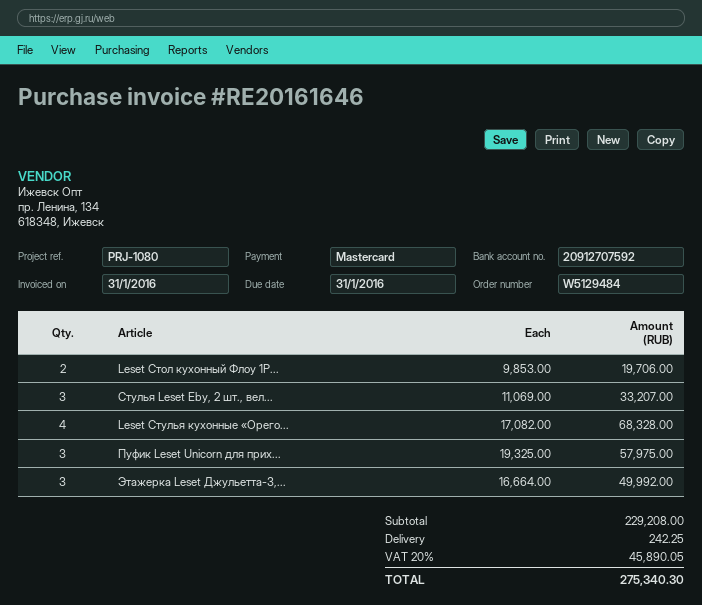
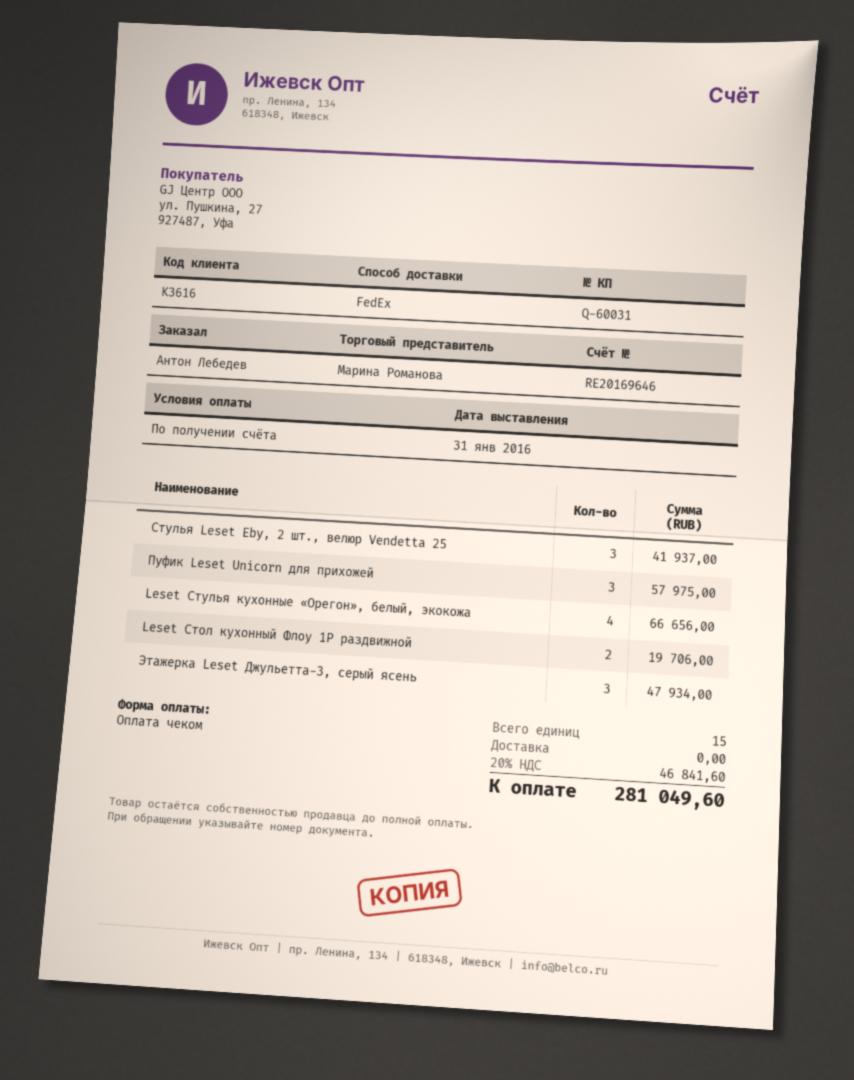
invoice number: RE20161646 -> RE20169646
payment method: Mastercard -> cheque
Стулья Leset Eby, 2 шт., вел...: 3 for 33207.00 -> 3 for 41937.00
Leset Стулья кухонные «Орего...: 4 for 68328.00 -> 4 for 66656.00
Этажерка Leset Джульетта-3,...: 3 for 49992.00 -> 3 for 47934.00
shipping: 242.25 -> 0.00
tax: 20% = 45890.05 -> 20% = 46841.60
total: 275340.30 -> 281049.60

